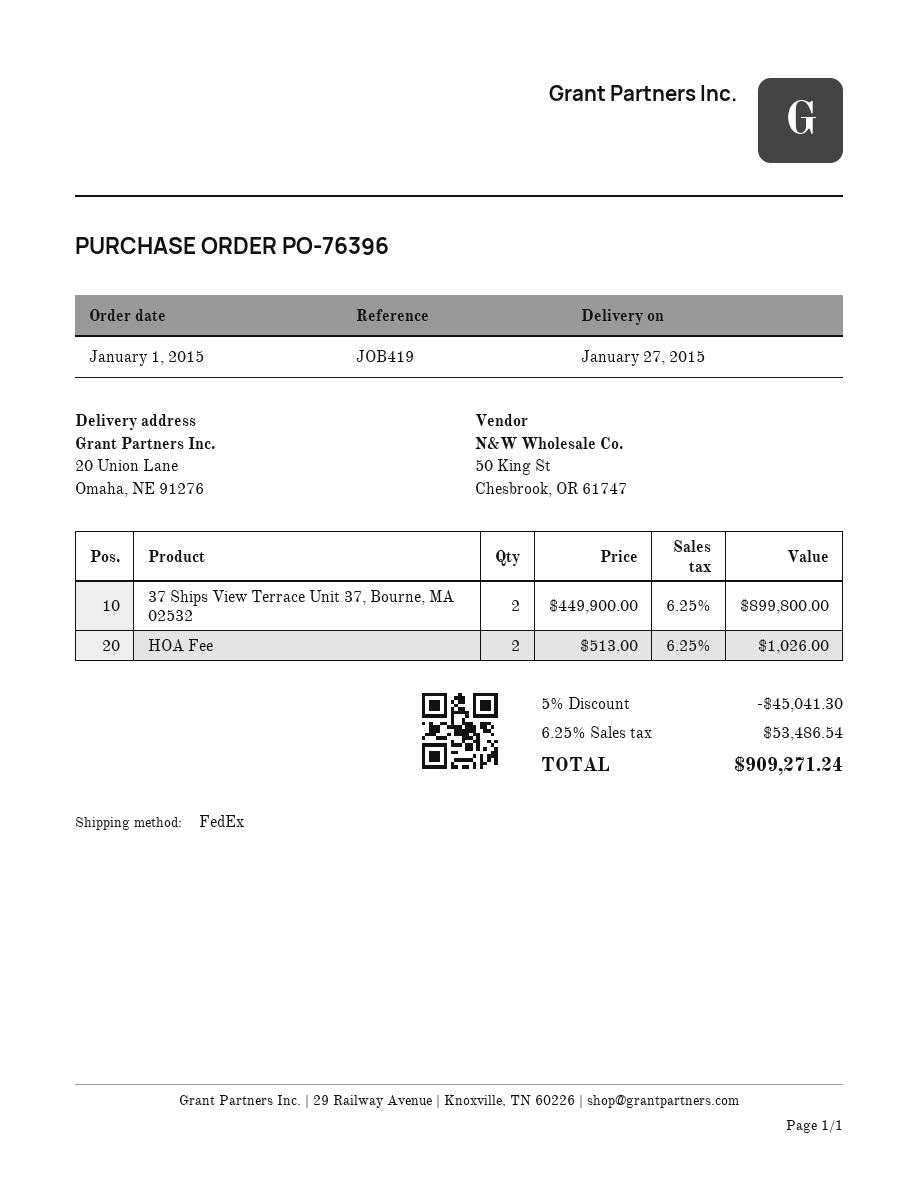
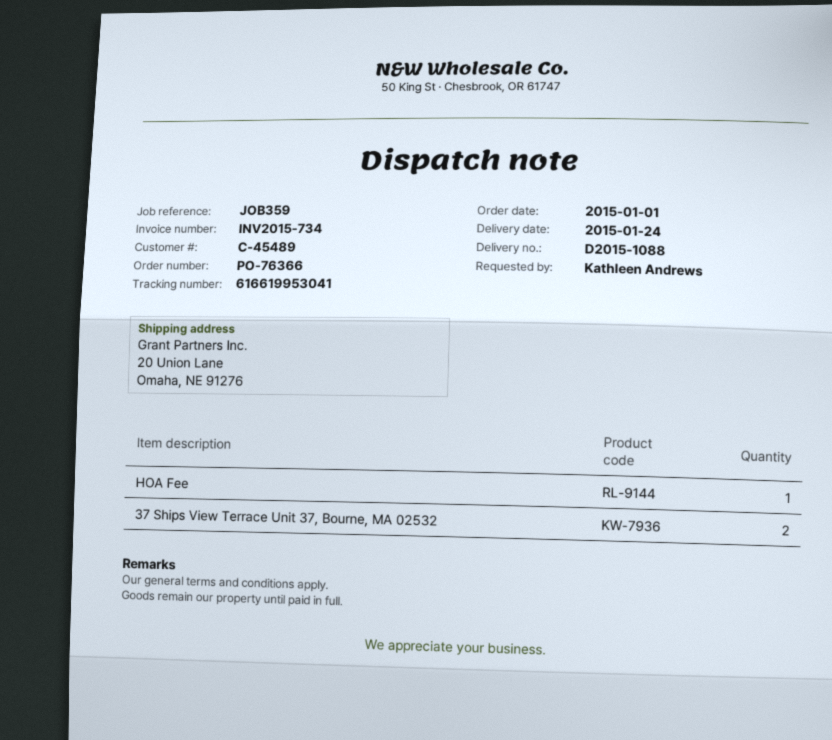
order number: PO-76396 -> PO-76366
delivery date: 2015-01-27 -> 2015-01-24
reference: JOB419 -> JOB359
HOA Fee: 2 -> 1

